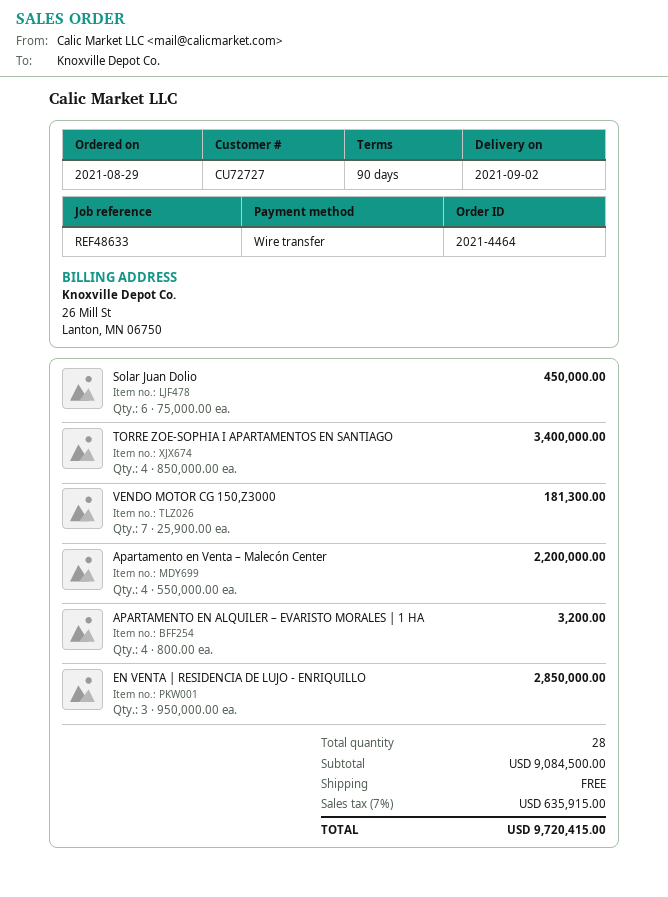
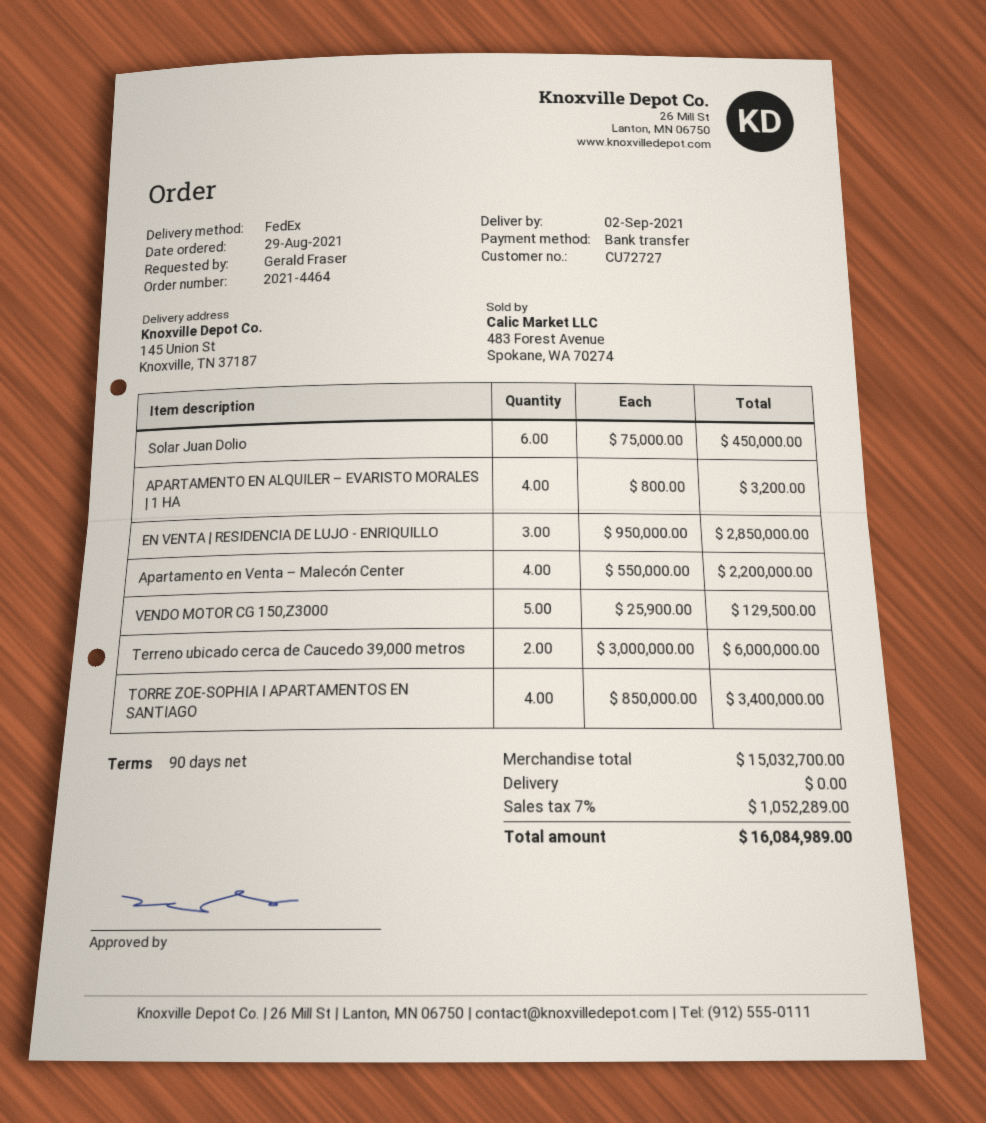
VENDO MOTOR CG 150,Z3000: 7 x 25900.00 = 181300.00 -> 5 x 25900.00 = 129500.00
Terreno ubicado cerca de Caucedo 39,000 metros: none -> 2 x 3000000.00 = 6000000.00
subtotal: 9084500.00 -> 15032700.00
tax: 7% = 635915.00 -> 7% = 1052289.00
total: 9720415.00 -> 16084989.00

